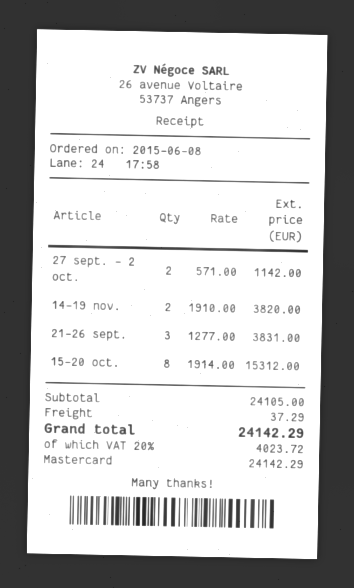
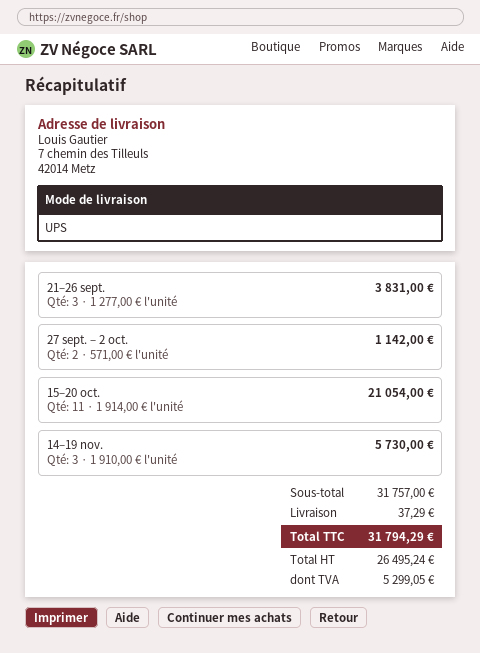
14–19 nov.: 2 x 1910.00 = 3820.00 -> 3 x 1910.00 = 5730.00
15–20 oct.: 8 x 1914.00 = 15312.00 -> 11 x 1914.00 = 21054.00
subtotal: 24105.00 -> 31757.00
tax: 4023.72 -> 5299.05
total: 24142.29 -> 31794.29

